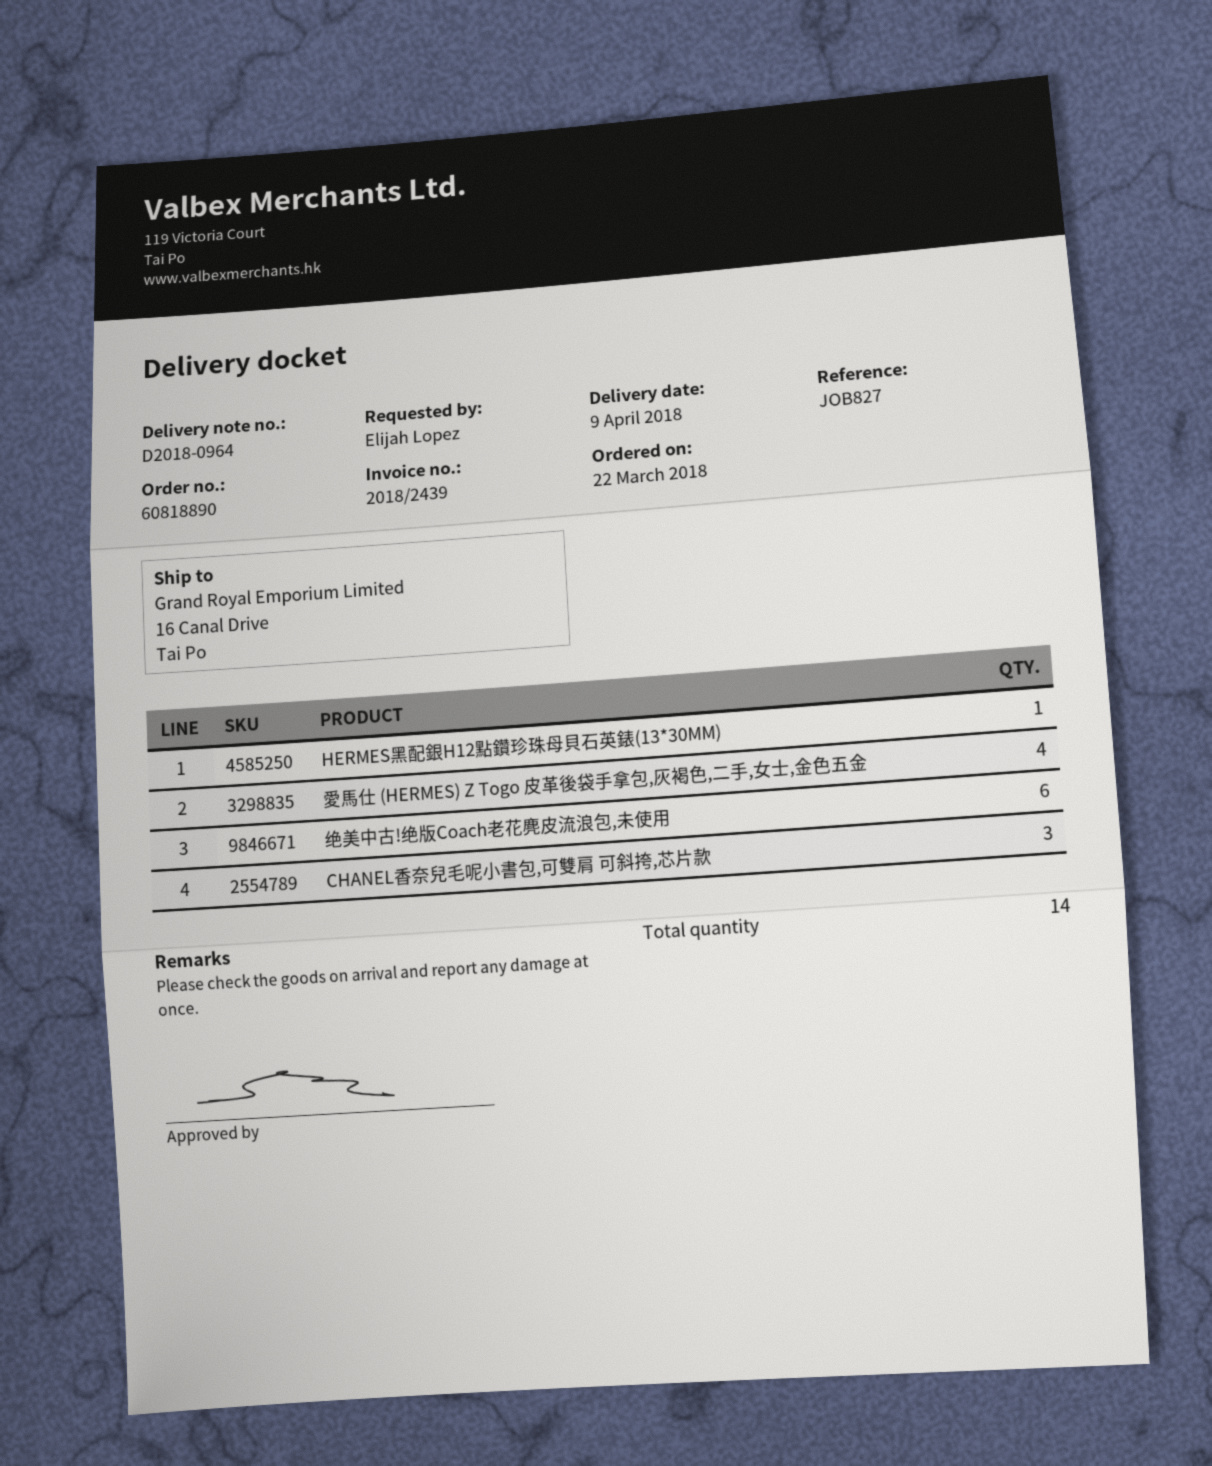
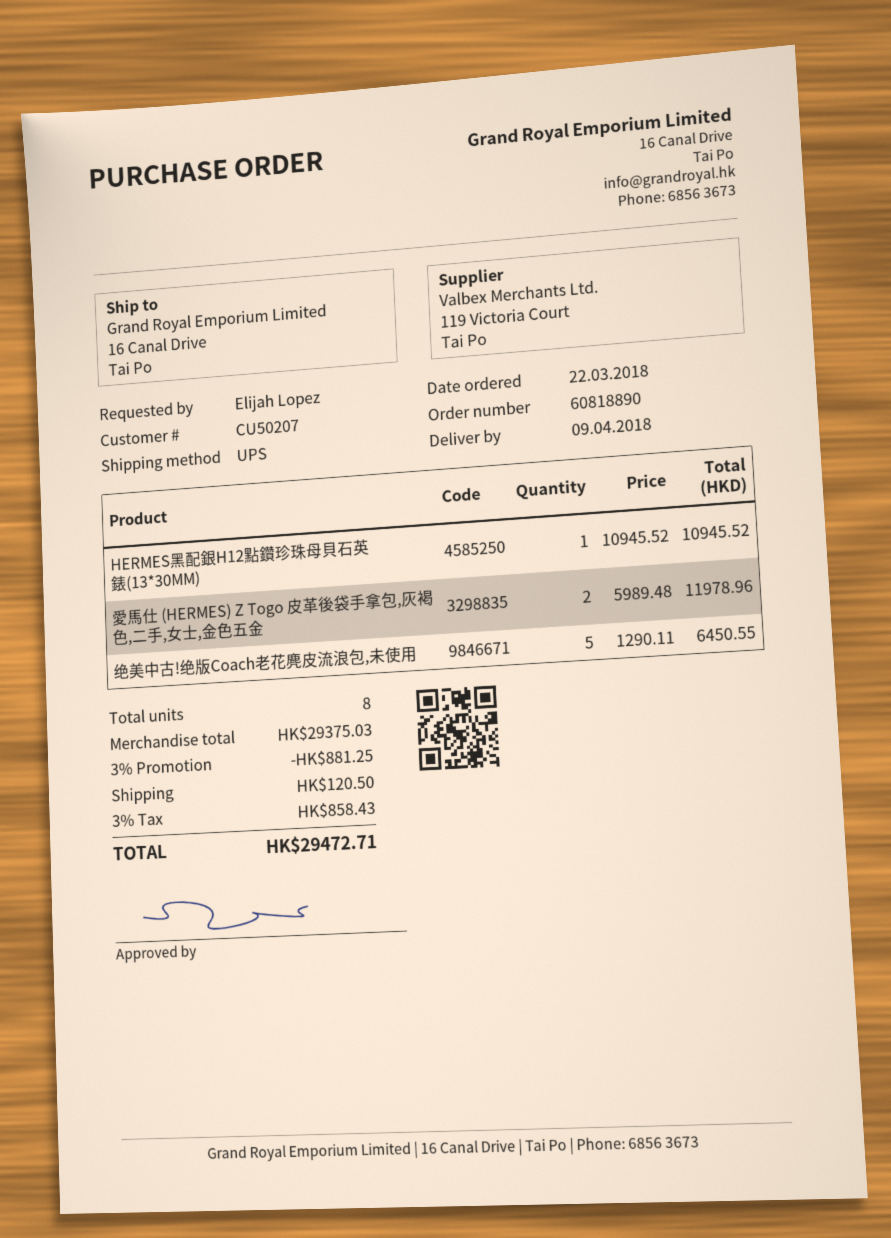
愛馬仕 (HERMES) Z Togo 皮革後袋手拿包,灰褐色,二手,女士,金色五金: 4 -> 2
绝美中古!绝版Coach老花麂皮流浪包,未使用: 6 -> 5
CHANEL香奈兒毛呢小書包,可雙肩 可斜挎,芯片款: 3 -> none
total quantity: 14 -> 8

